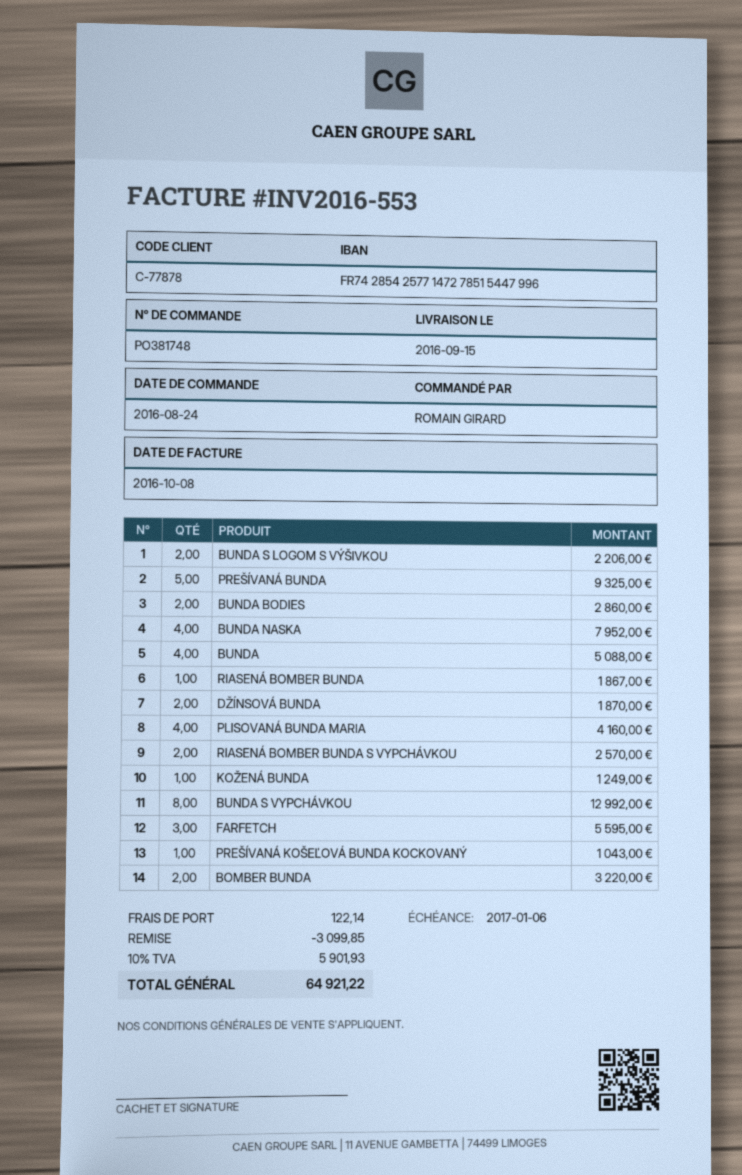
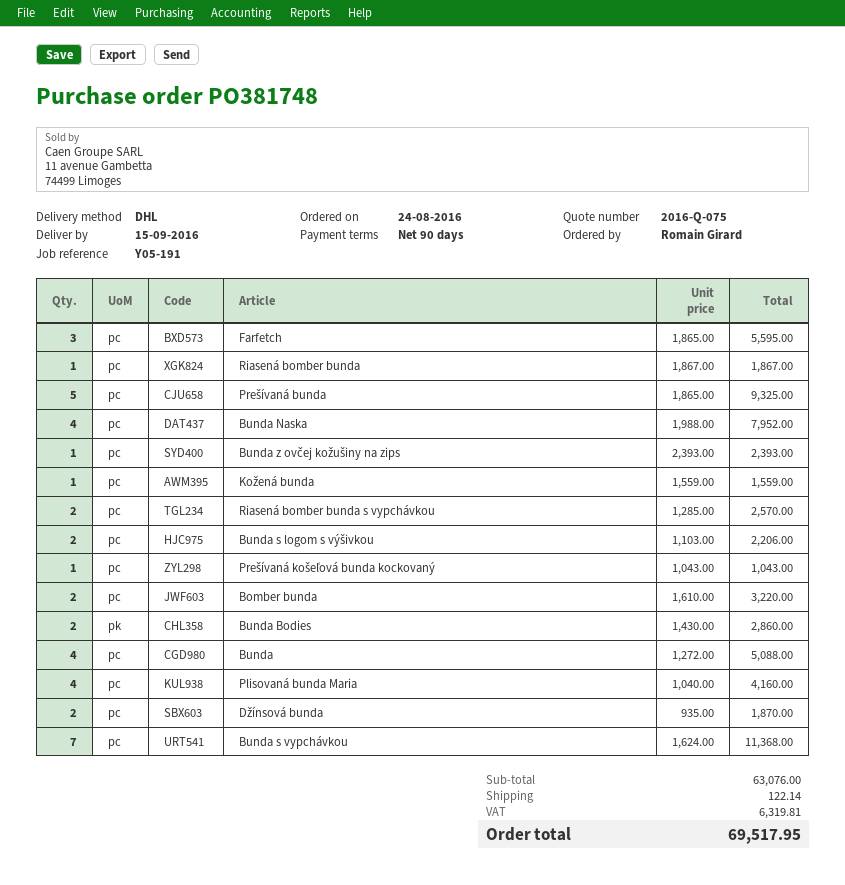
KOŽENÁ BUNDA: 1 for 1249.00 -> 1 for 1559.00
BUNDA S VYPCHÁVKOU: 8 for 12992.00 -> 7 for 11368.00
Bunda z ovčej kožušiny na zips: none -> 1 for 2393.00
discount: 3099.85 -> none
tax: 5901.93 -> 6319.81
total: 64921.22 -> 69517.95

